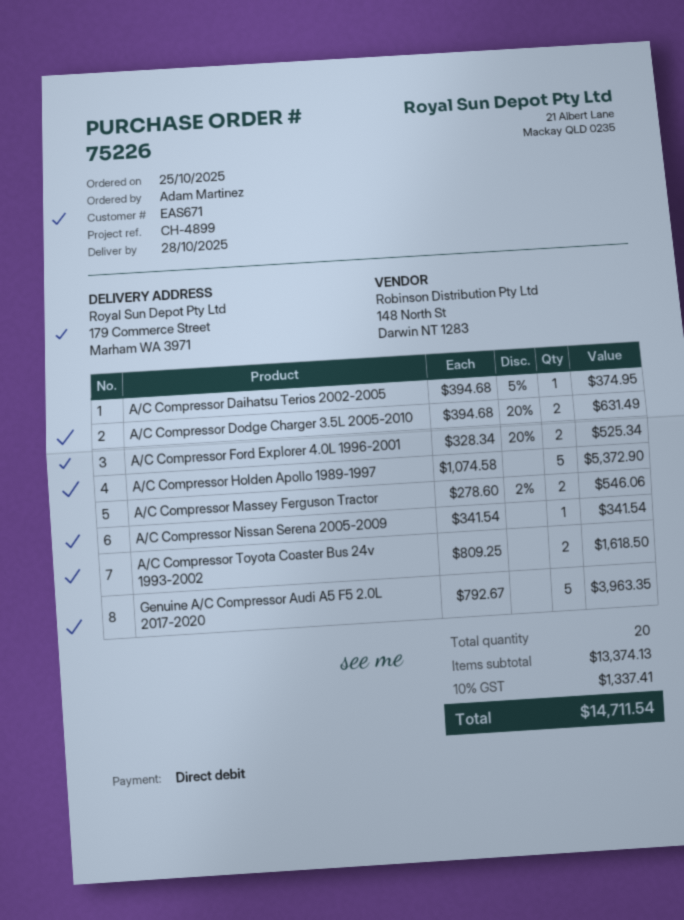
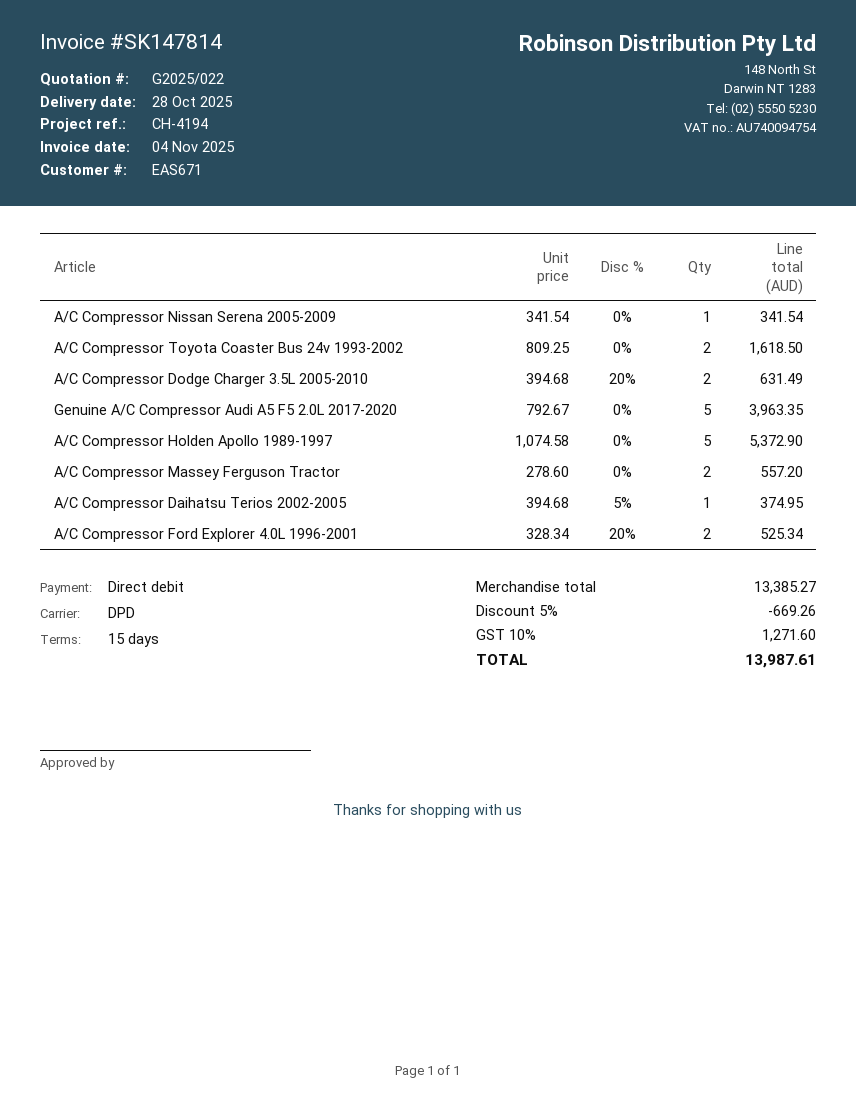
reference: CH-4899 -> CH-4194
A/C Compressor Massey Ferguson Tractor: 2 x 278.60 - 2% = 546.06 -> 2 x 278.60 = 557.20
subtotal: 13374.13 -> 13385.27
discount: none -> 5% = 669.26
tax: 10% = 1337.41 -> 10% = 1271.60
total: 14711.54 -> 13987.61

